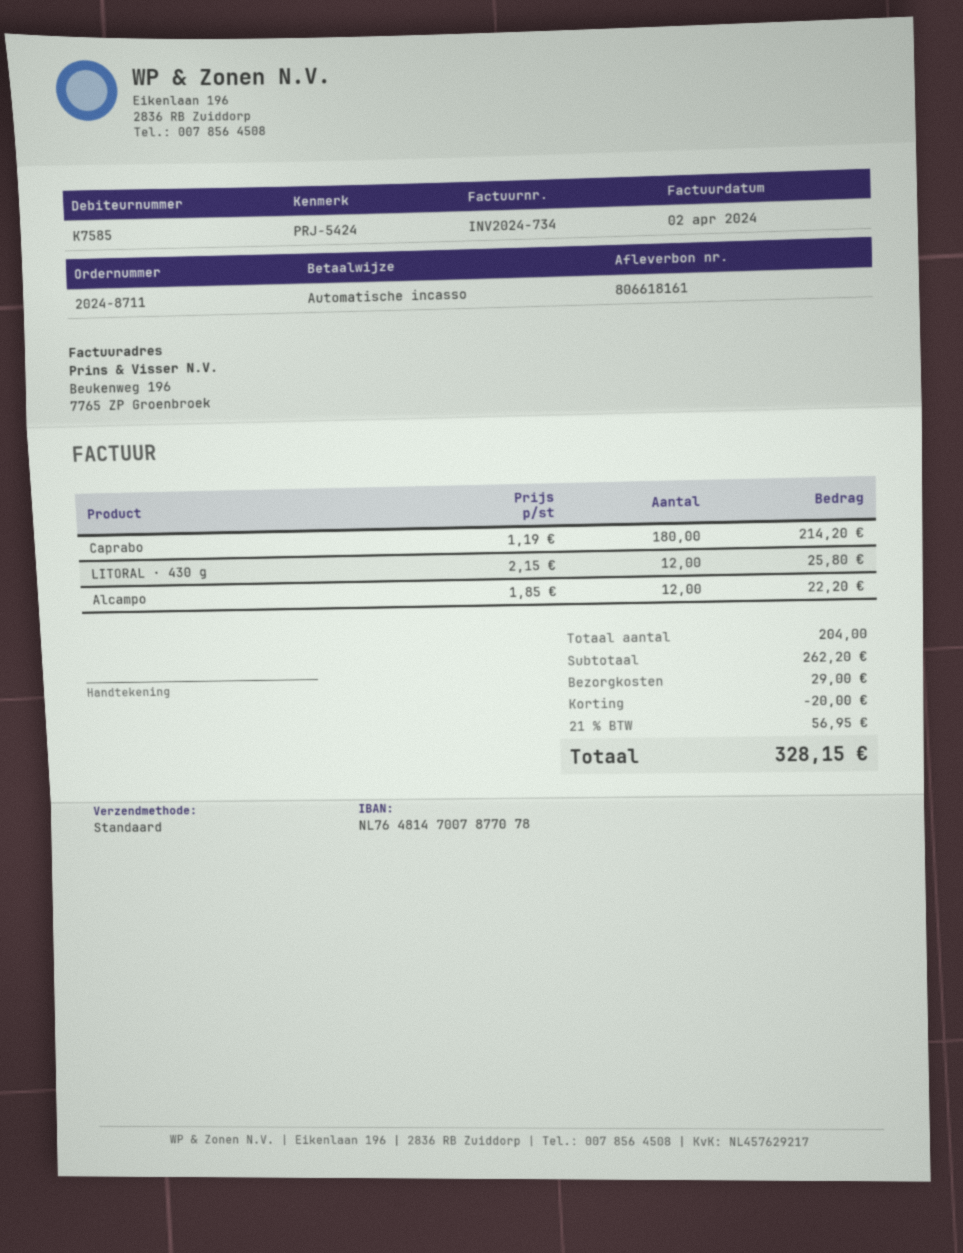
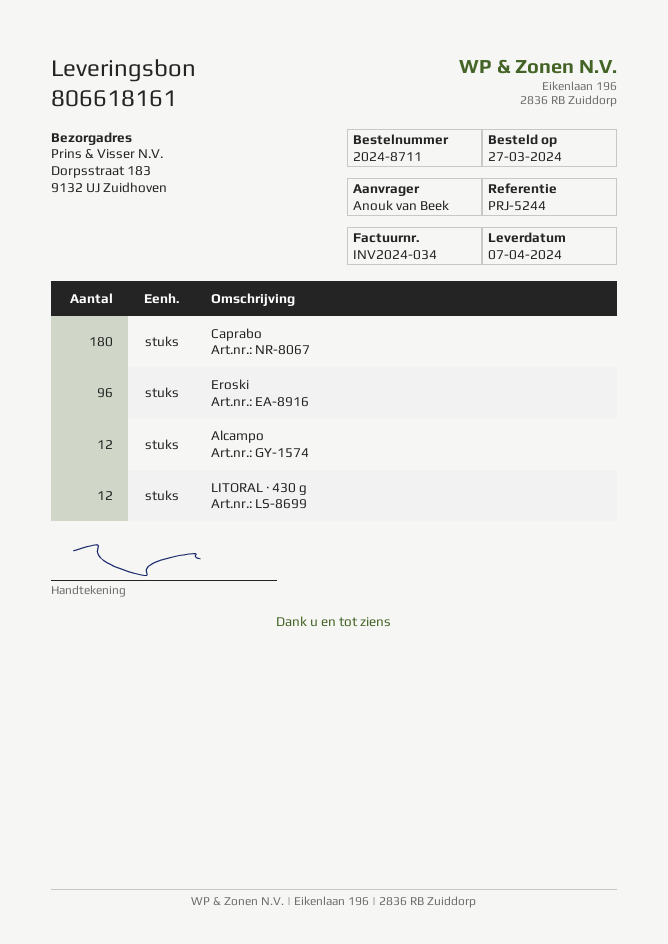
invoice number: INV2024-734 -> INV2024-034
reference: PRJ-5424 -> PRJ-5244
Eroski: none -> 96

